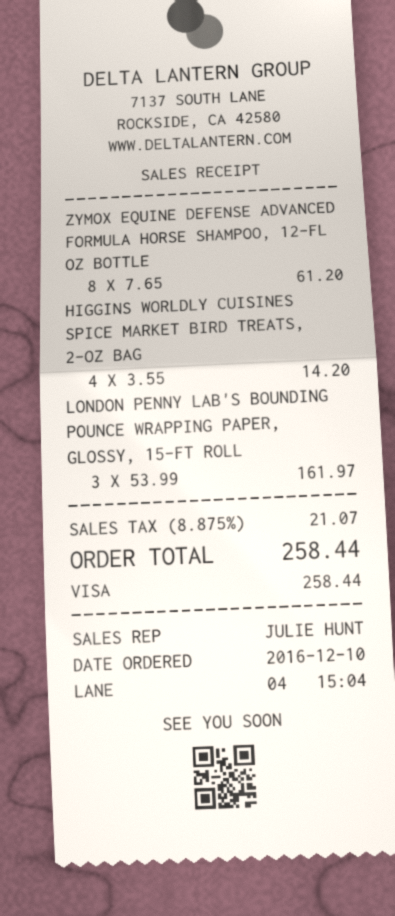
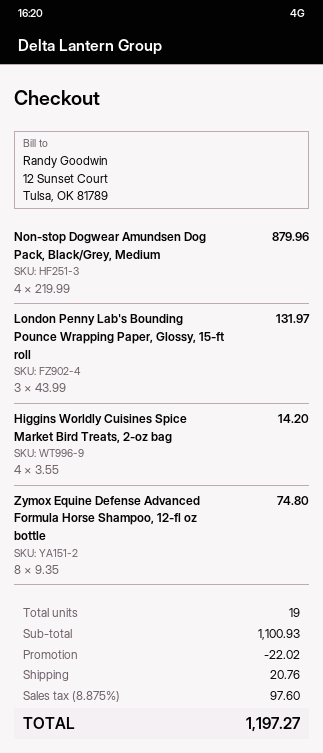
ZYMOX EQUINE DEFENSE ADVANCED FORMULA HORSE SHAMPOO, 12-FL OZ BOTTLE: 8 x 7.65 = 61.20 -> 8 x 9.35 = 74.80
LONDON PENNY LAB'S BOUNDING POUNCE WRAPPING PAPER, GLOSSY, 15-FT ROLL: 3 x 53.99 = 161.97 -> 3 x 43.99 = 131.97
Non-stop Dogwear Amundsen Dog Pack, Black/Grey, Medium: none -> 4 x 219.99 = 879.96
discount: none -> 22.02
shipping: none -> 20.76
tax: 8.875% = 21.07 -> 8.875% = 97.60
total: 258.44 -> 1197.27

